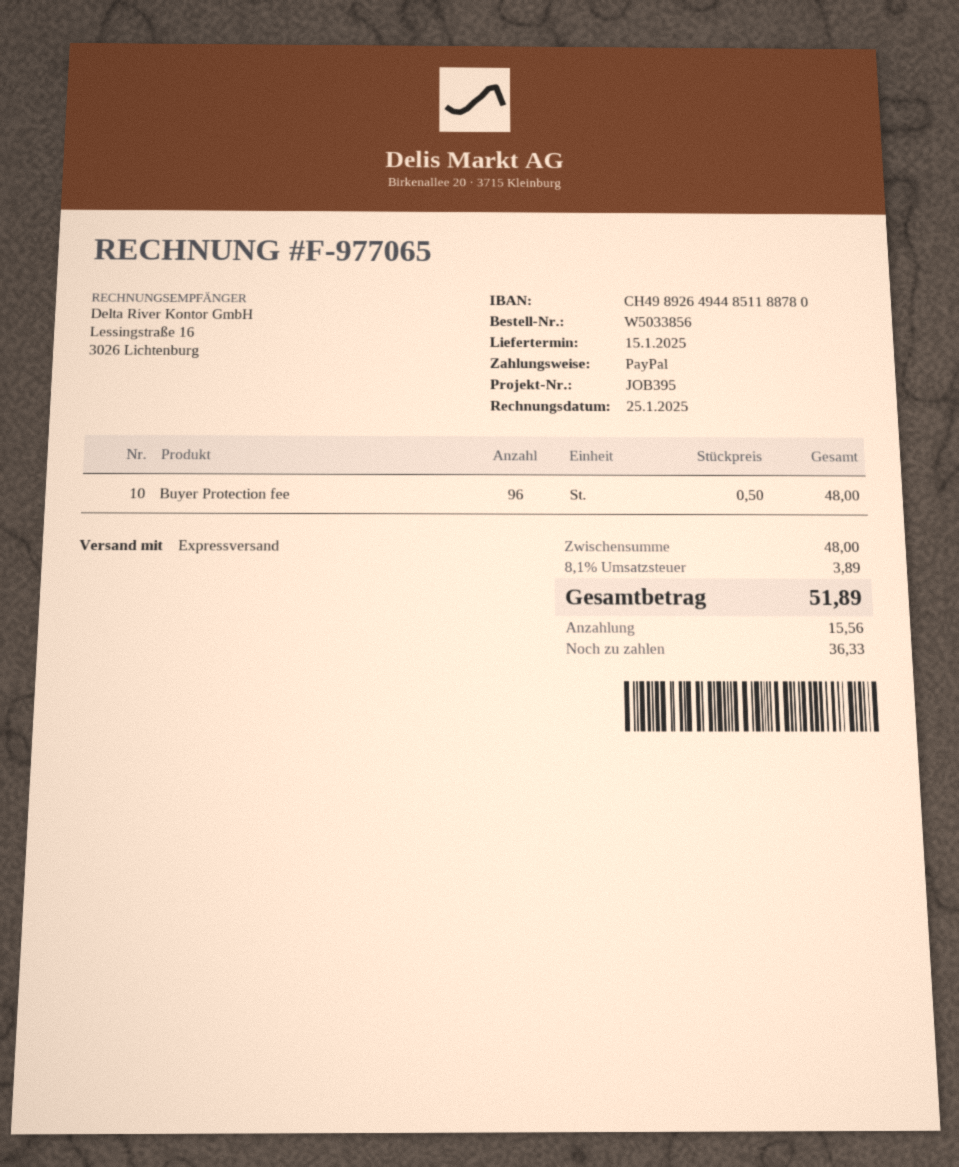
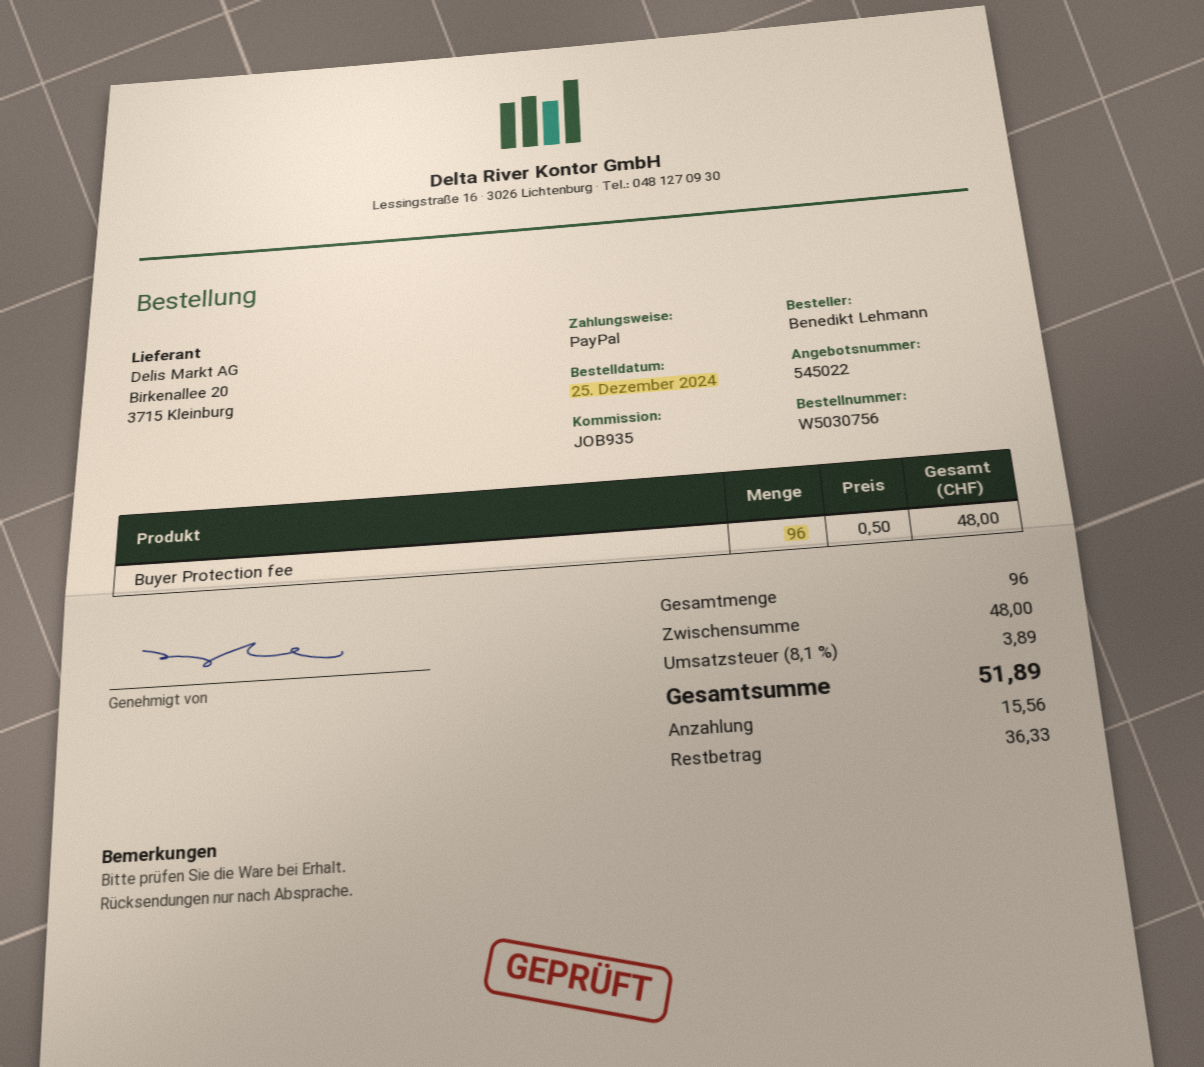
order number: W5033856 -> W5030756
reference: JOB395 -> JOB935

